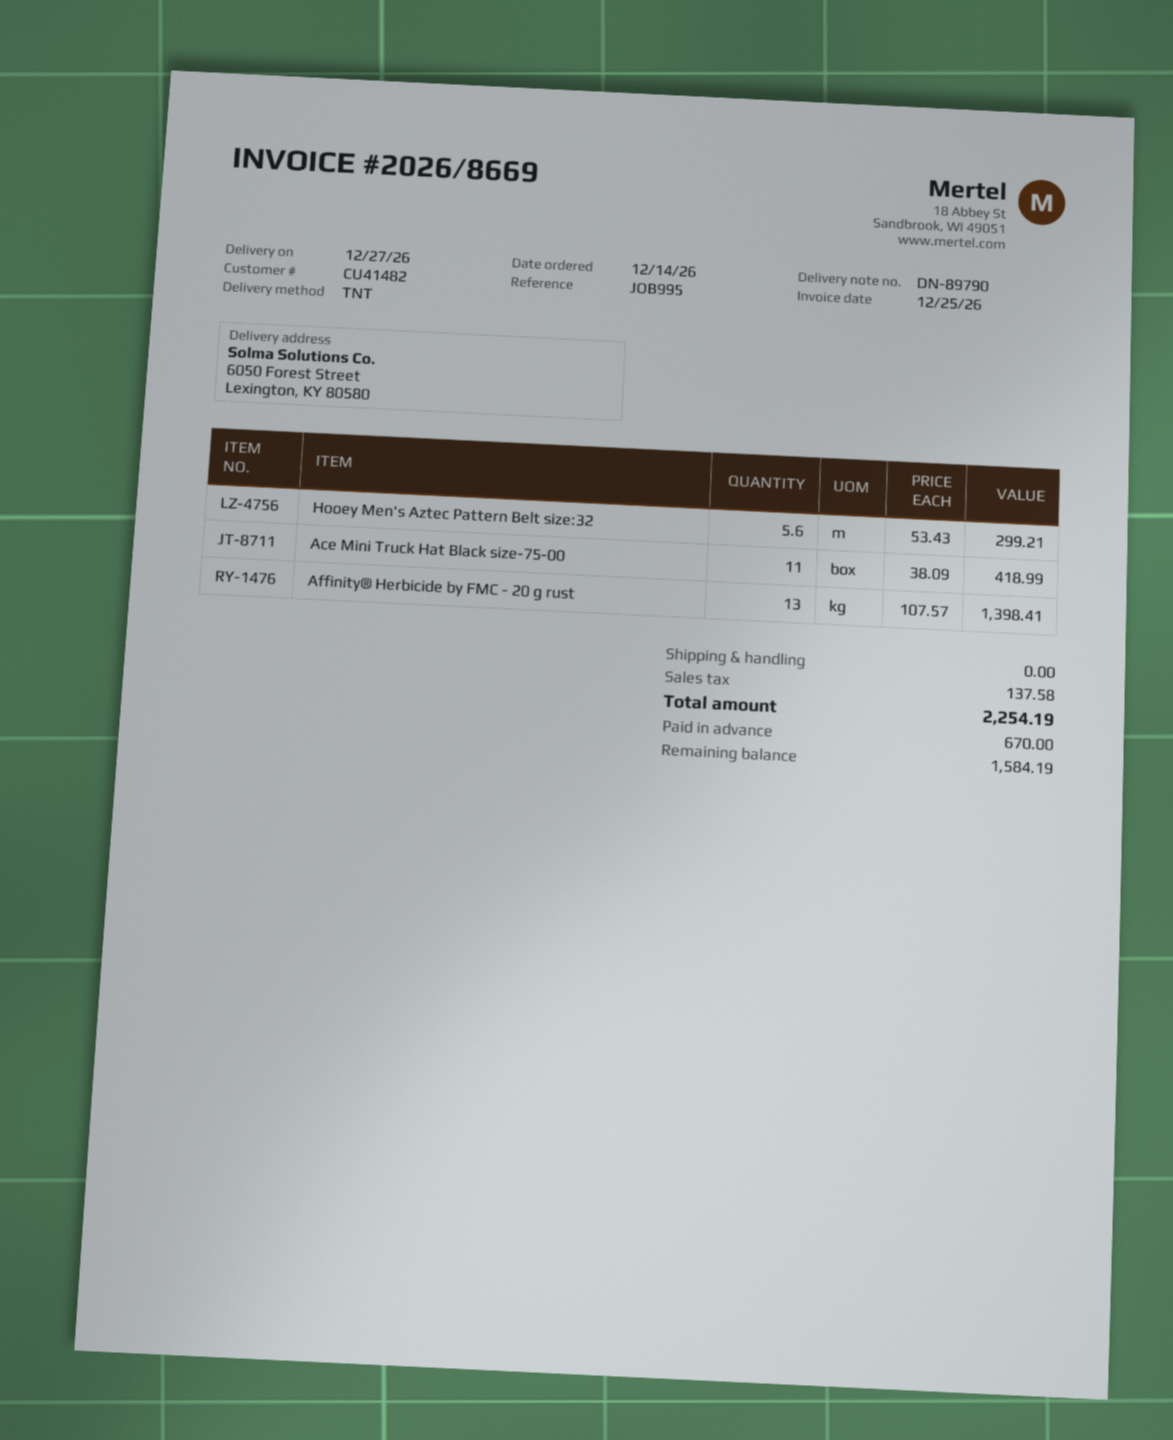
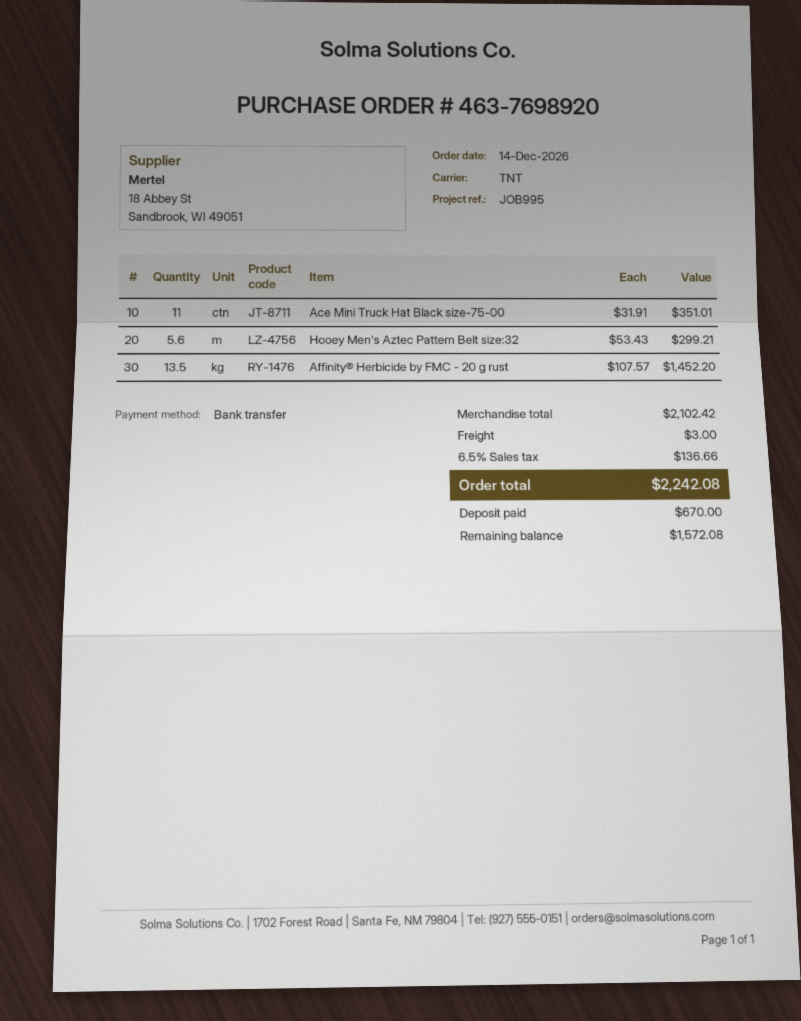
Ace Mini Truck Hat Black size-75-00: 11 x 38.09 = 418.99 -> 11 x 31.91 = 351.01
Affinity® Herbicide by FMC - 20 g rust: 13 x 107.57 = 1398.41 -> 13.5 x 107.57 = 1452.20
shipping: 0.00 -> 3.00
tax: 137.58 -> 136.66
total: 2254.19 -> 2242.08
balance: 1584.19 -> 1572.08

